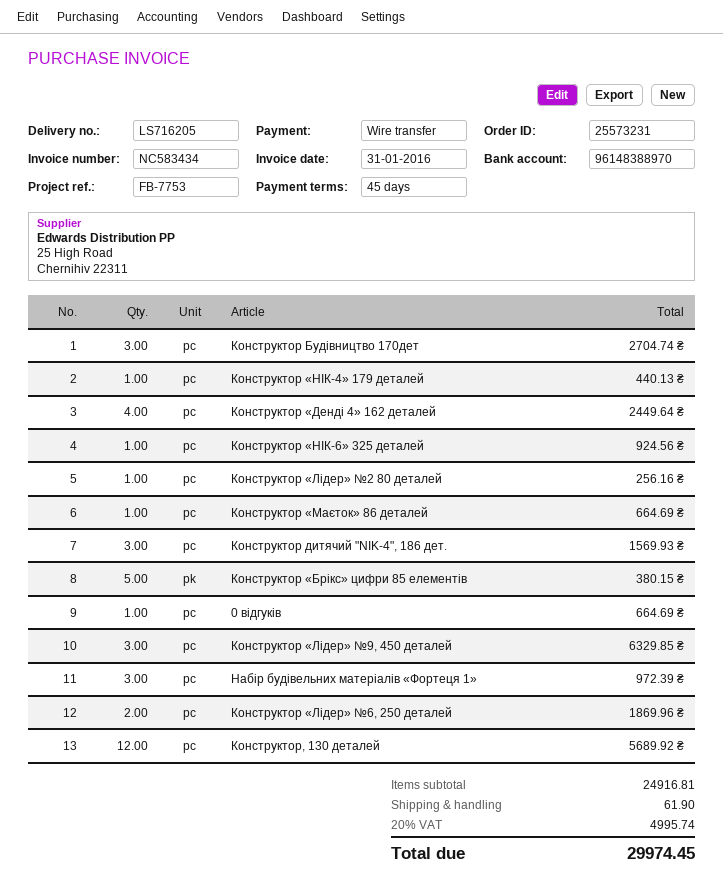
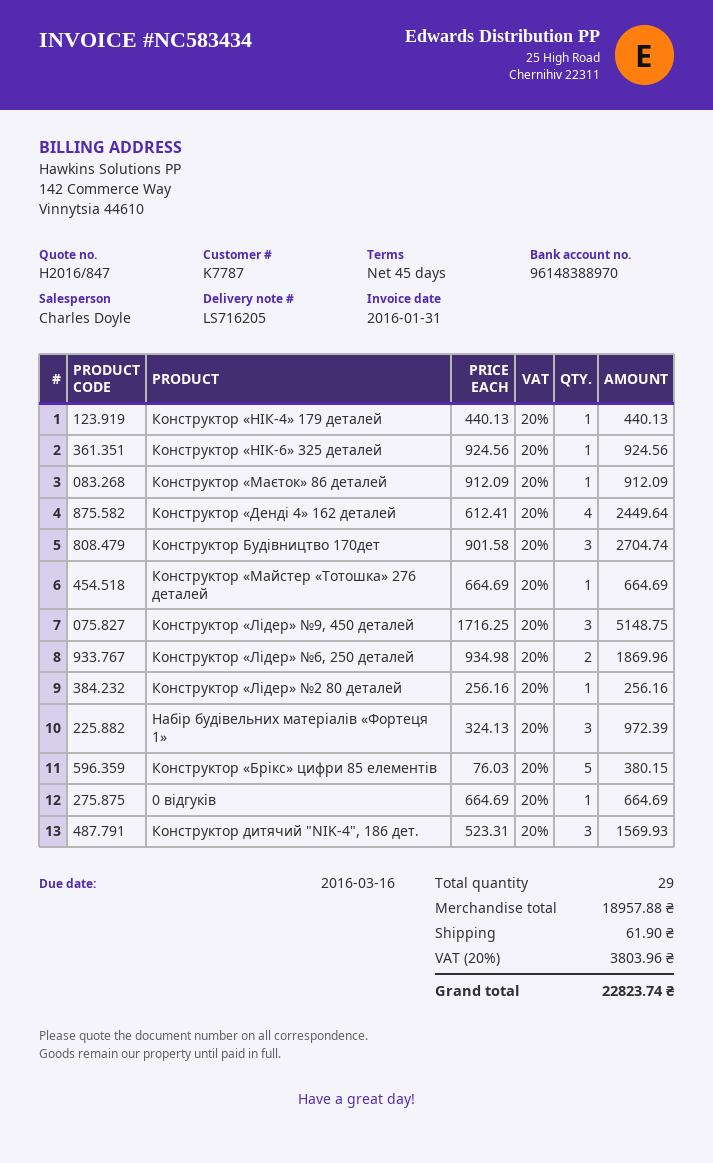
Конструктор «Маєток» 86 деталей: 1 for 664.69 -> 1 for 912.09
Конструктор «Лідер» №9, 450 деталей: 3 for 6329.85 -> 3 for 5148.75
Конструктор, 130 деталей: 12 for 5689.92 -> none
Конструктор «Майстер «Тотошка» 276 деталей: none -> 1 for 664.69
subtotal: 24916.81 -> 18957.88
tax: 20% = 4995.74 -> 20% = 3803.96
total: 29974.45 -> 22823.74

